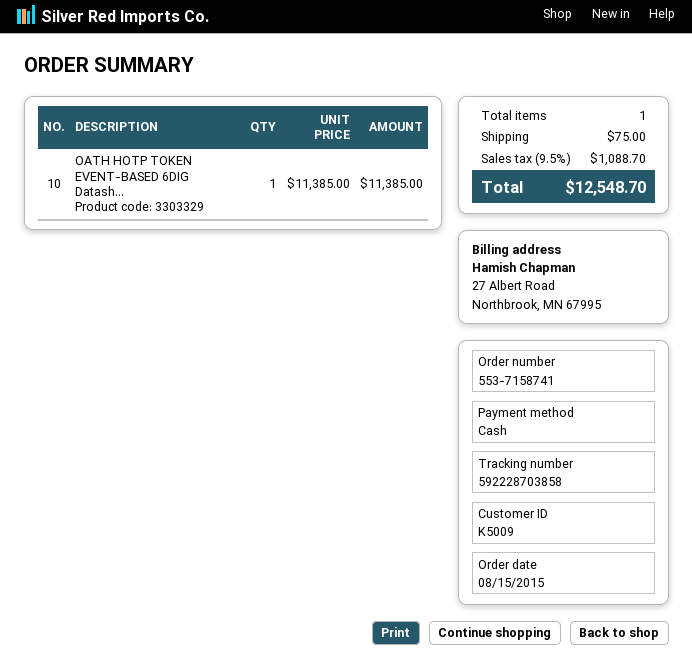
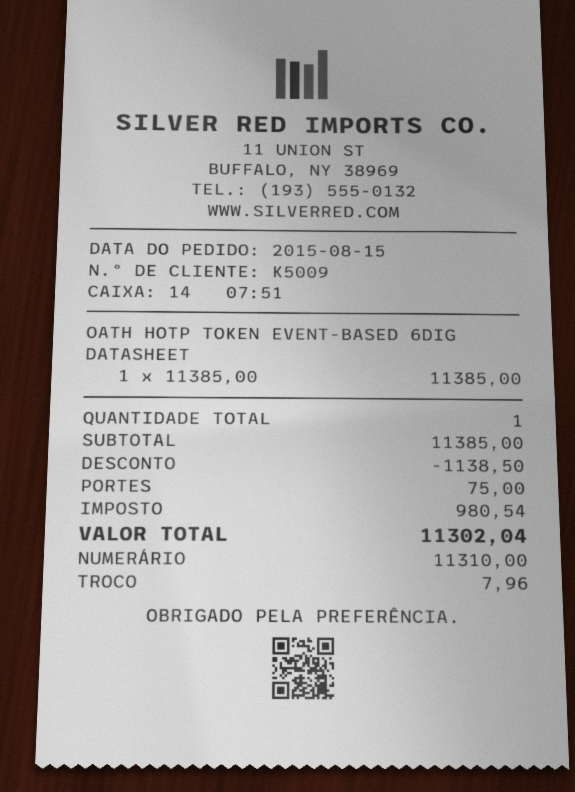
discount: none -> 1138.50
tax: 1088.70 -> 980.54
total: 12548.70 -> 11302.04

